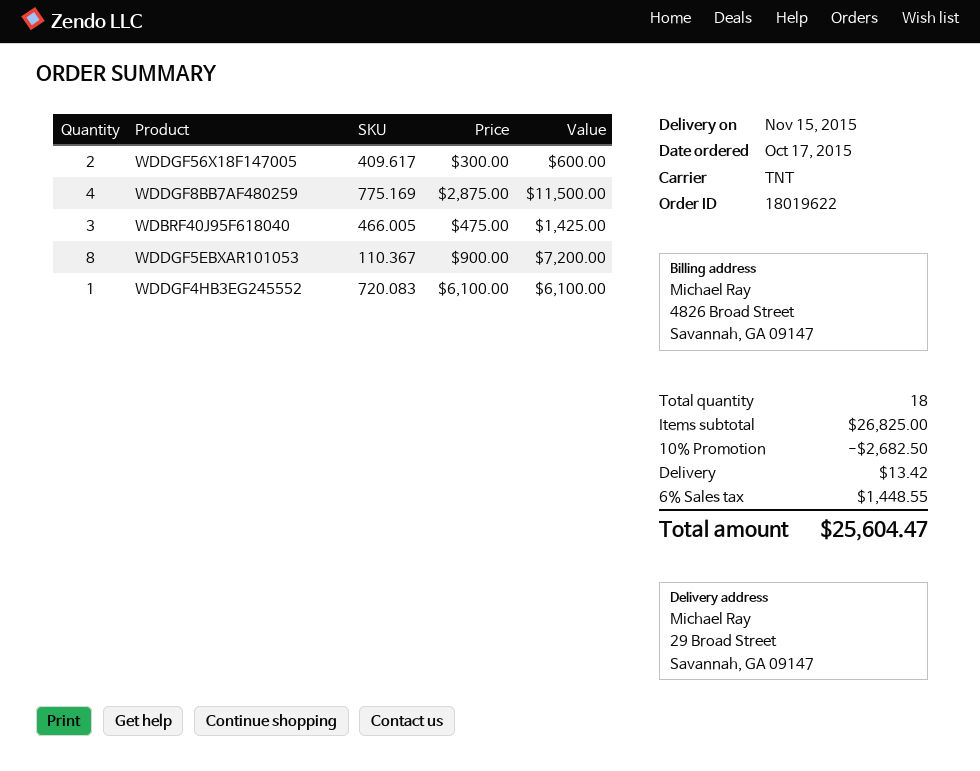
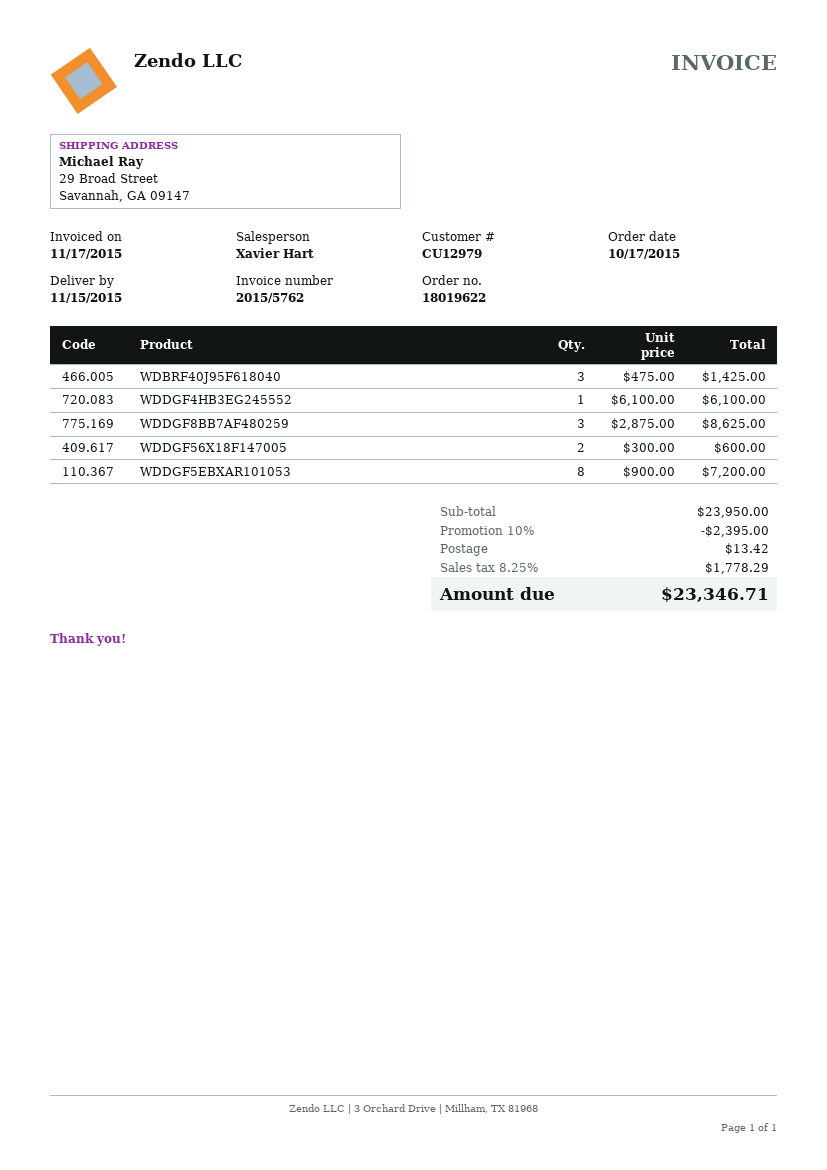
WDDGF8BB7AF480259: 4 x 2875.00 = 11500.00 -> 3 x 2875.00 = 8625.00
subtotal: 26825.00 -> 23950.00
discount: 10% = 2682.50 -> 10% = 2395.00
tax: 6% = 1448.55 -> 8.25% = 1778.29
total: 25604.47 -> 23346.71

